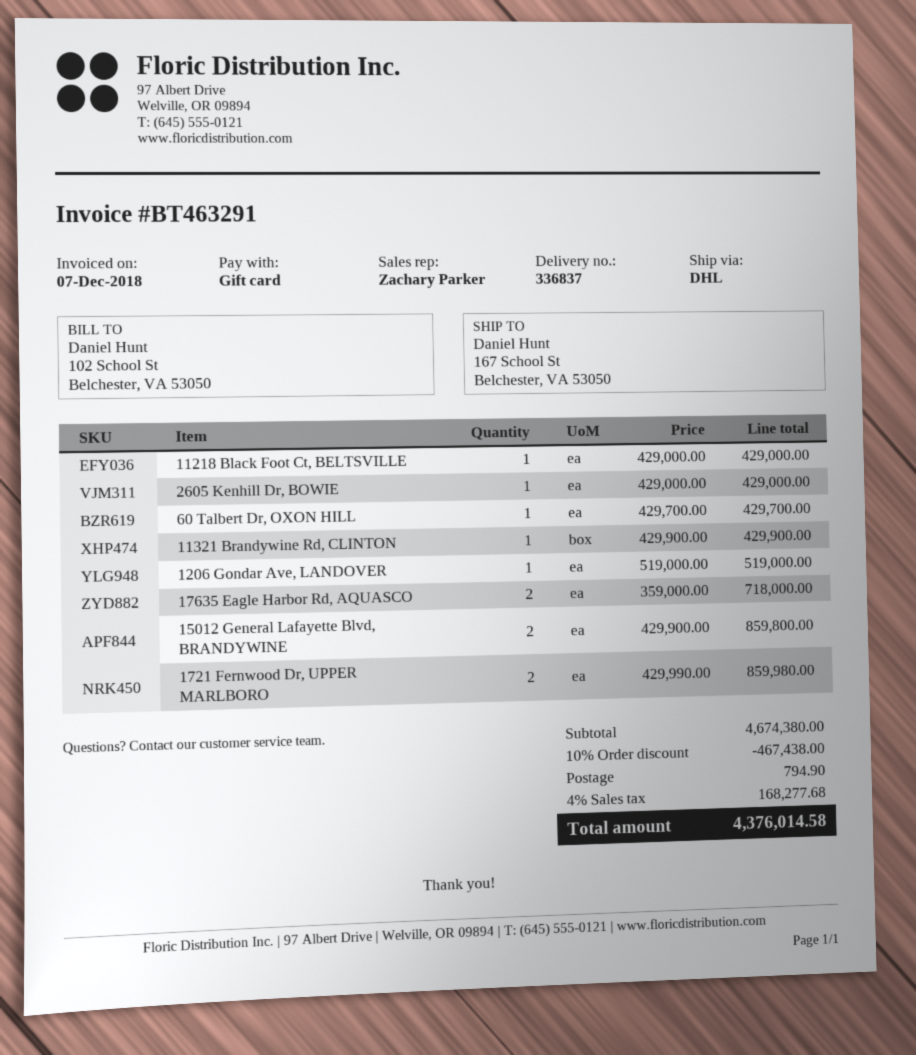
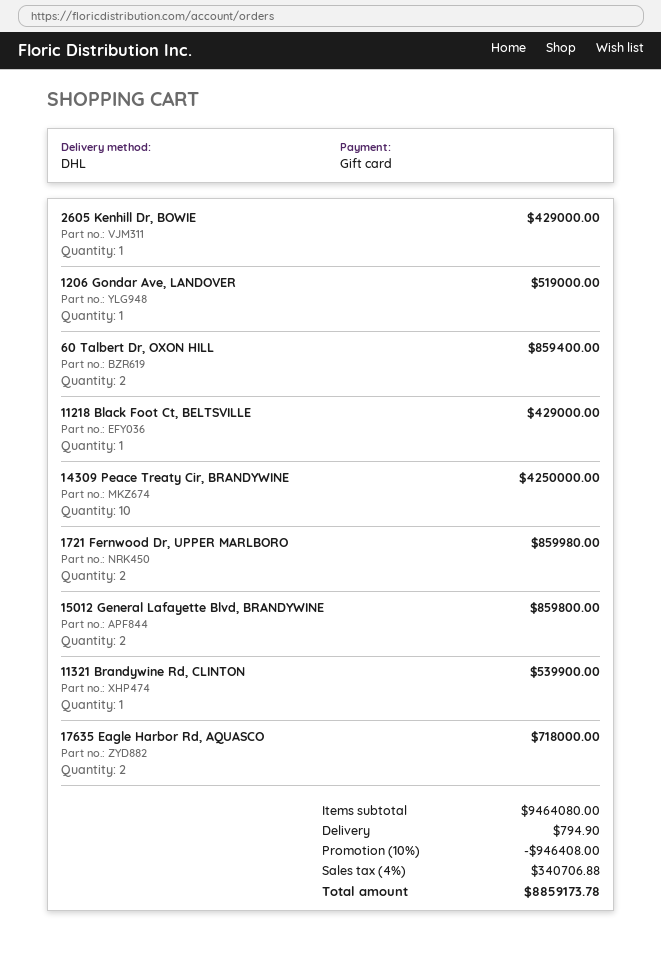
60 Talbert Dr, OXON HILL: 1 for 429700.00 -> 2 for 859400.00
11321 Brandywine Rd, CLINTON: 1 for 429900.00 -> 1 for 539900.00
14309 Peace Treaty Cir, BRANDYWINE: none -> 10 for 4250000.00
subtotal: 4674380.00 -> 9464080.00
discount: 10% = 467438.00 -> 10% = 946408.00
tax: 4% = 168277.68 -> 4% = 340706.88
total: 4376014.58 -> 8859173.78

